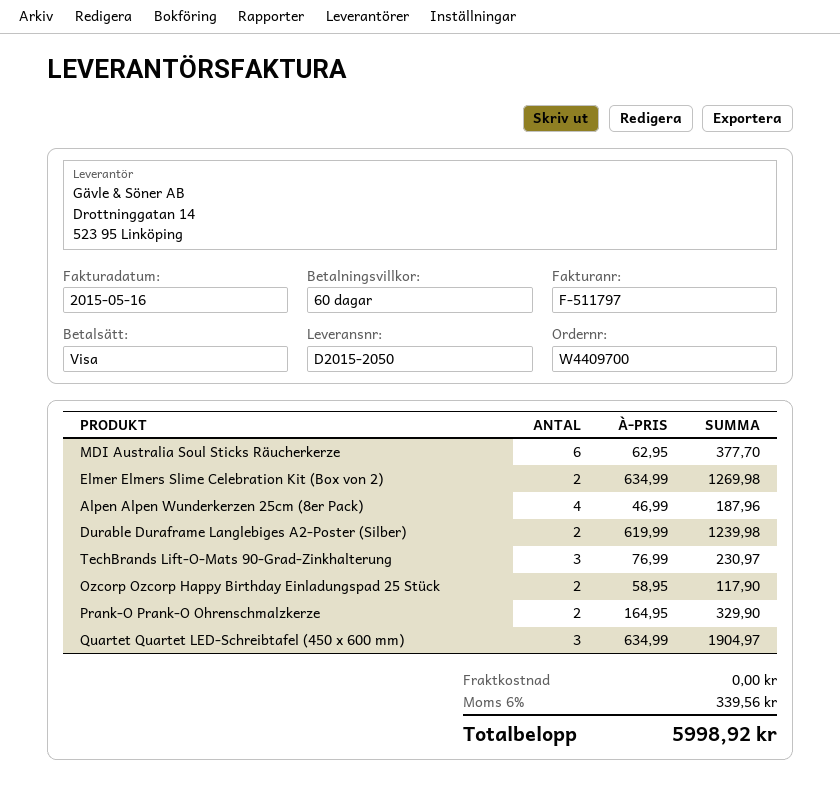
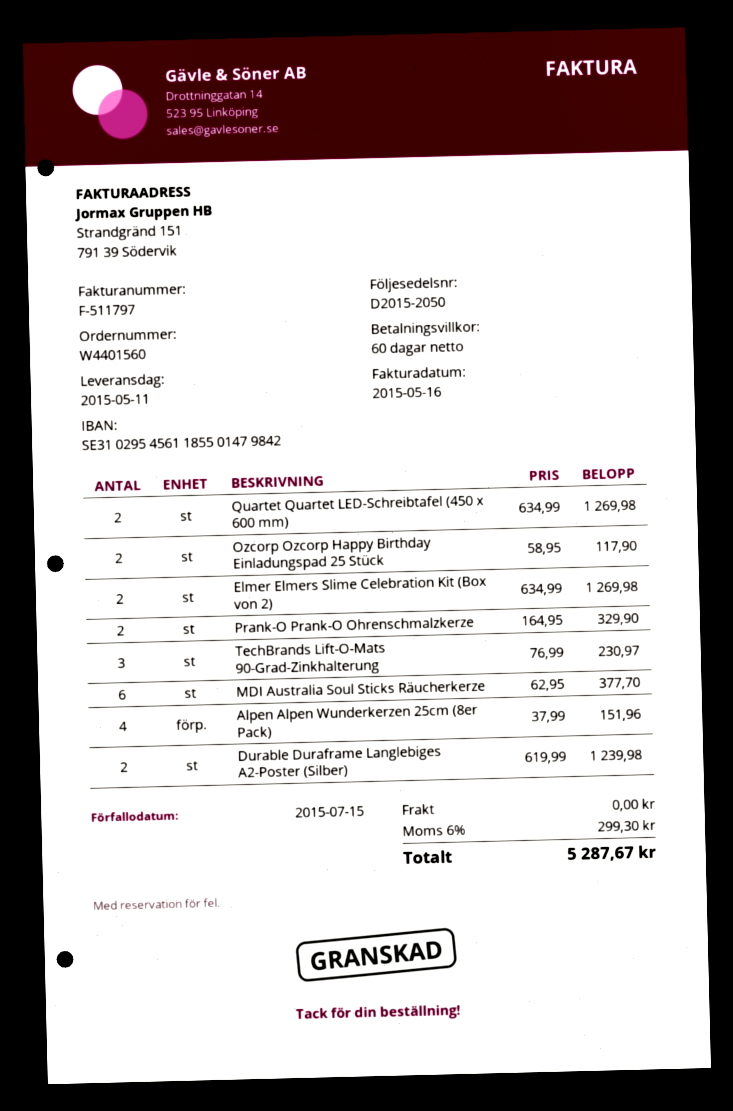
order number: W4409700 -> W4401560
Alpen Alpen Wunderkerzen 25cm (8er Pack): 4 x 46.99 = 187.96 -> 4 x 37.99 = 151.96
Quartet Quartet LED-Schreibtafel (450 x 600 mm): 3 x 634.99 = 1904.97 -> 2 x 634.99 = 1269.98
tax: 6% = 339.56 -> 6% = 299.30
total: 5998.92 -> 5287.67

